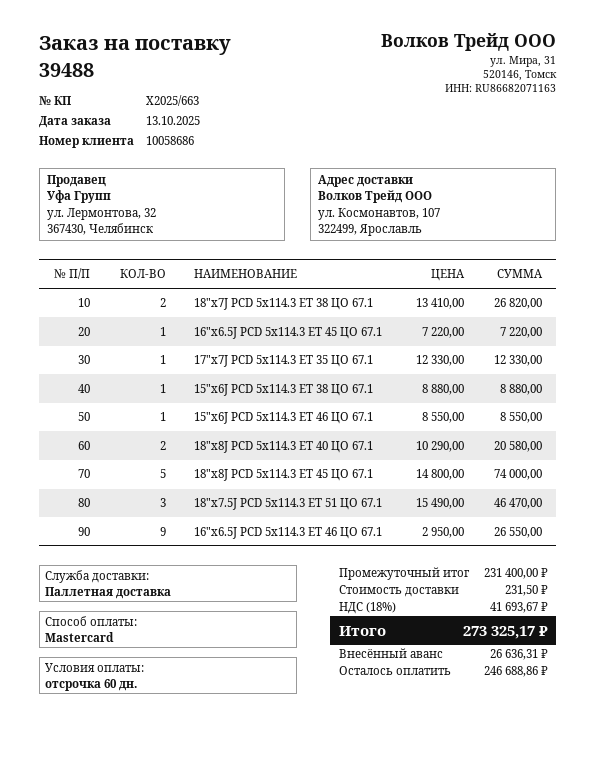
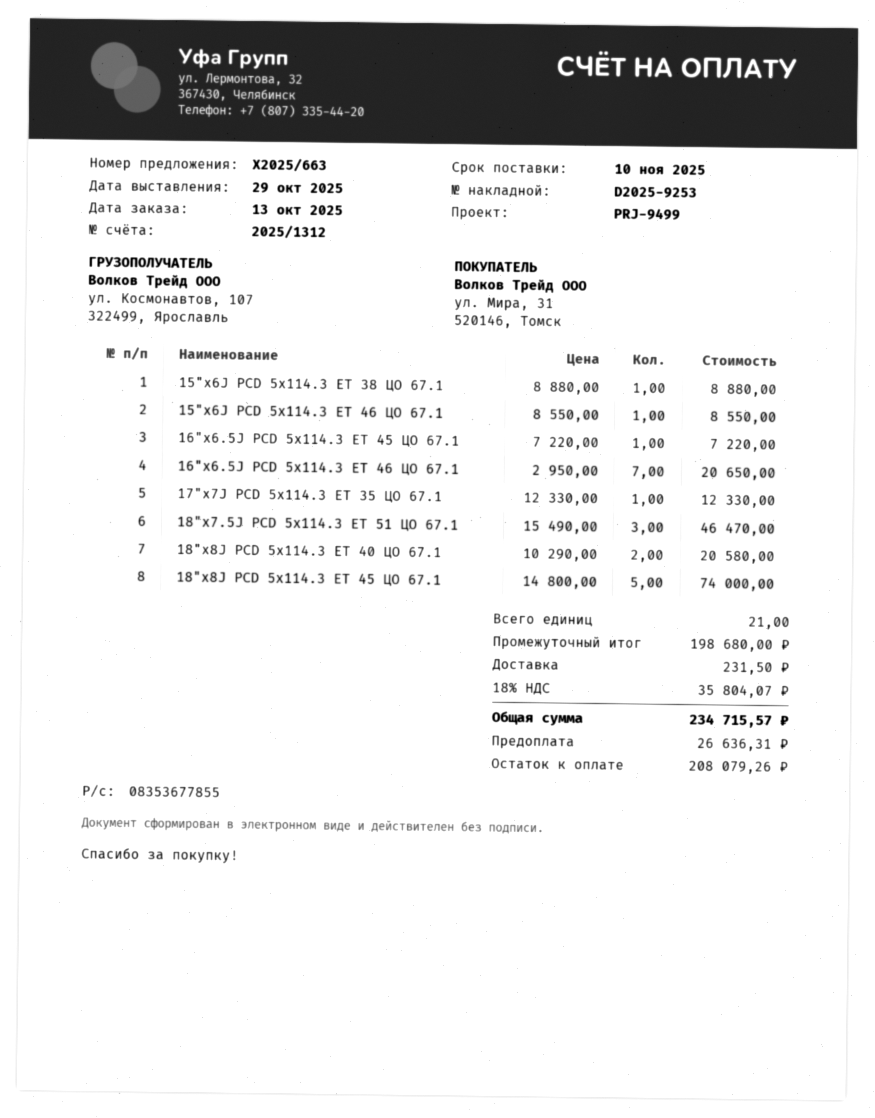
18"x7J PCD 5x114.3 ЕТ 38 ЦО 67.1: 2 x 13410.00 = 26820.00 -> none
16"x6.5J PCD 5x114.3 ЕТ 46 ЦО 67.1: 9 x 2950.00 = 26550.00 -> 7 x 2950.00 = 20650.00
subtotal: 231400.00 -> 198680.00
tax: 18% = 41693.67 -> 18% = 35804.07
total: 273325.17 -> 234715.57
balance: 246688.86 -> 208079.26

